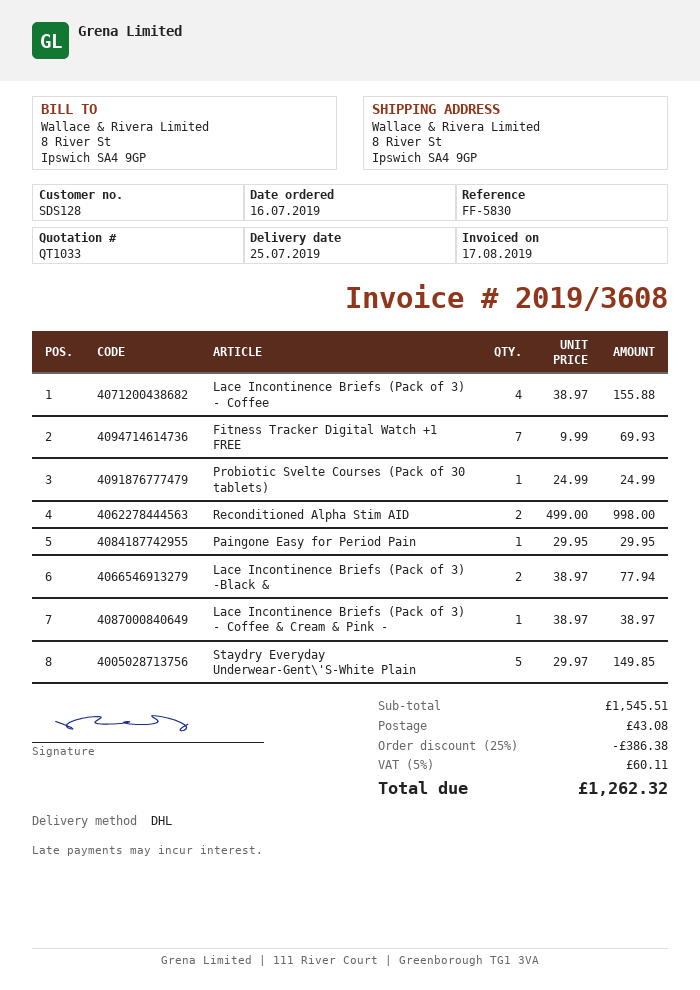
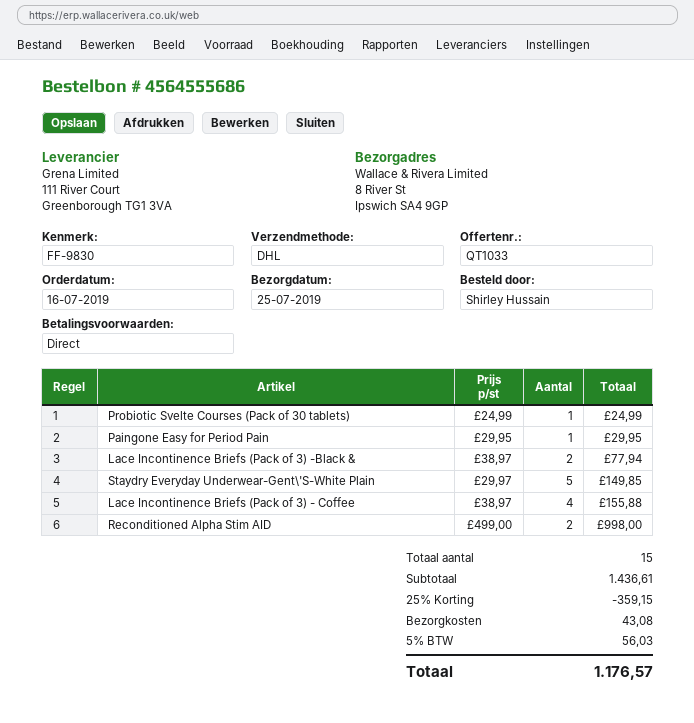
reference: FF-5830 -> FF-9830
Fitness Tracker Digital Watch +1 FREE: 7 x 9.99 = 69.93 -> none
Lace Incontinence Briefs (Pack of 3) - Coffee & Cream & Pink -: 1 x 38.97 = 38.97 -> none
subtotal: 1545.51 -> 1436.61
discount: 25% = 386.38 -> 25% = 359.15
tax: 5% = 60.11 -> 5% = 56.03
total: 1262.32 -> 1176.57

